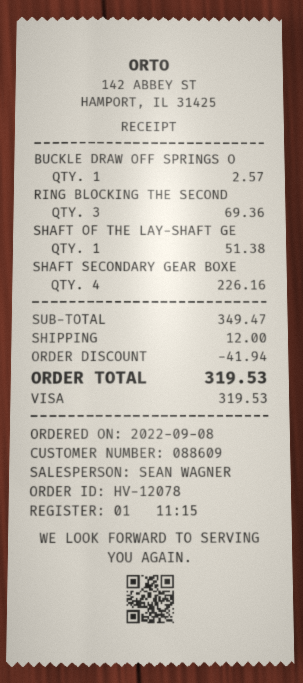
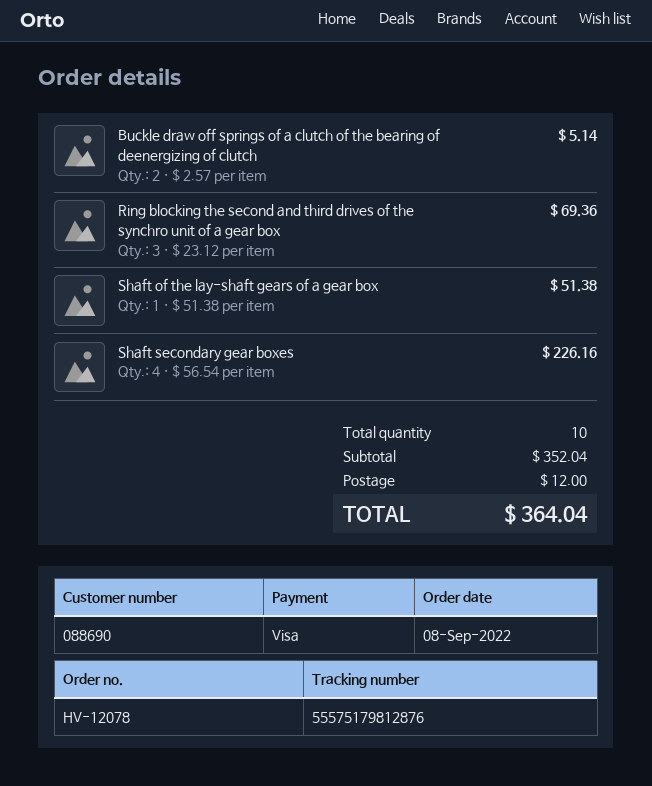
customer number: 088609 -> 088690
BUCKLE DRAW OFF SPRINGS O: 1 for 2.57 -> 2 for 5.14
subtotal: 349.47 -> 352.04
discount: 41.94 -> none
total: 319.53 -> 364.04

